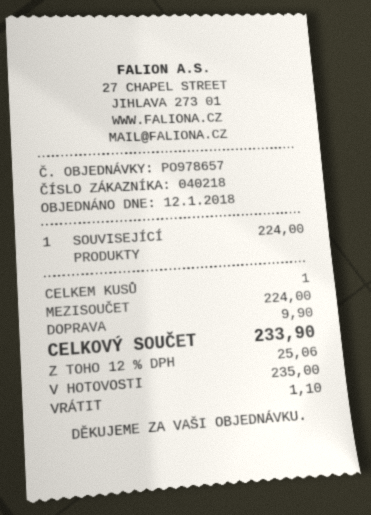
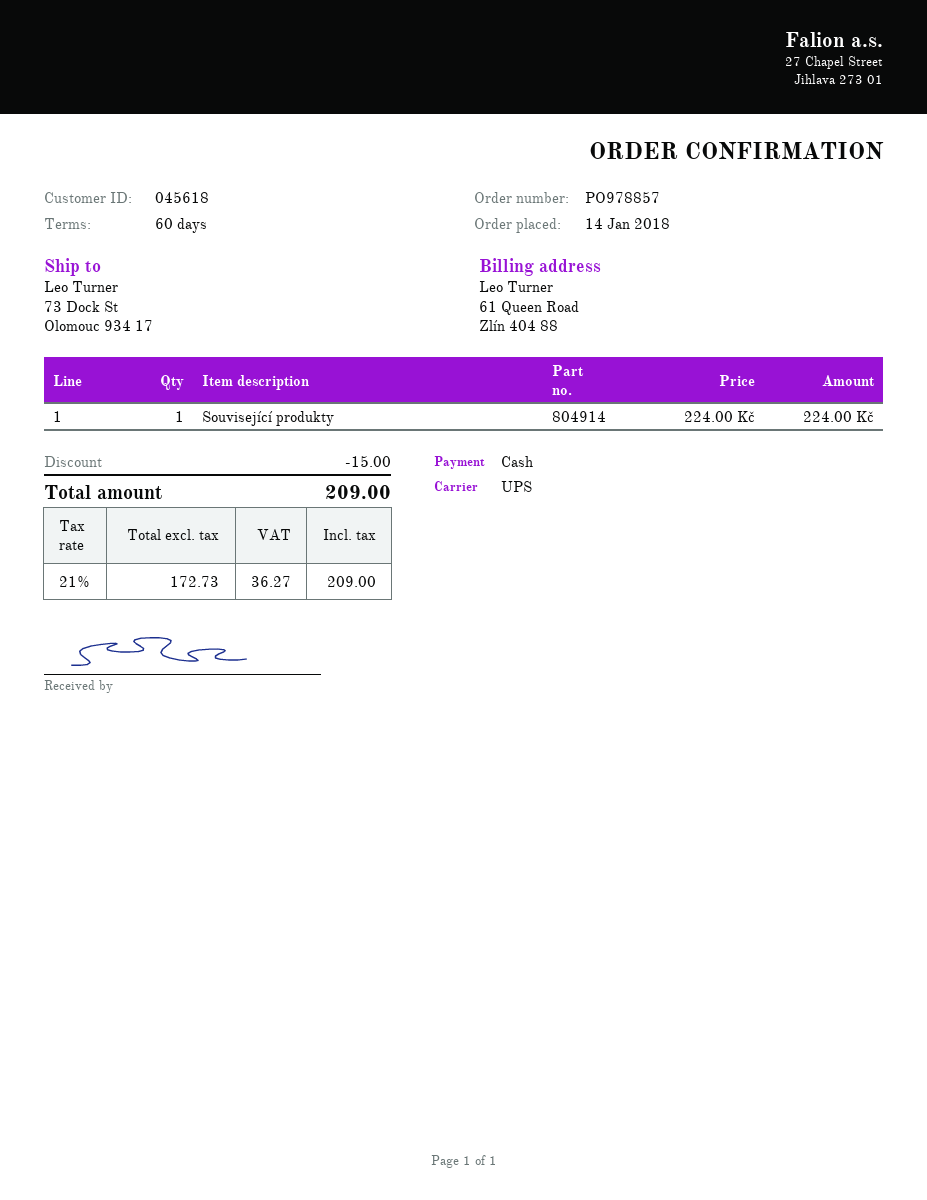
order number: PO978657 -> PO978857
order date: 2018-01-12 -> 2018-01-14
customer number: 040218 -> 045618
discount: none -> 15.00
shipping: 9.90 -> none
tax: 12% = 25.06 -> 21% = 36.27
total: 233.90 -> 209.00

